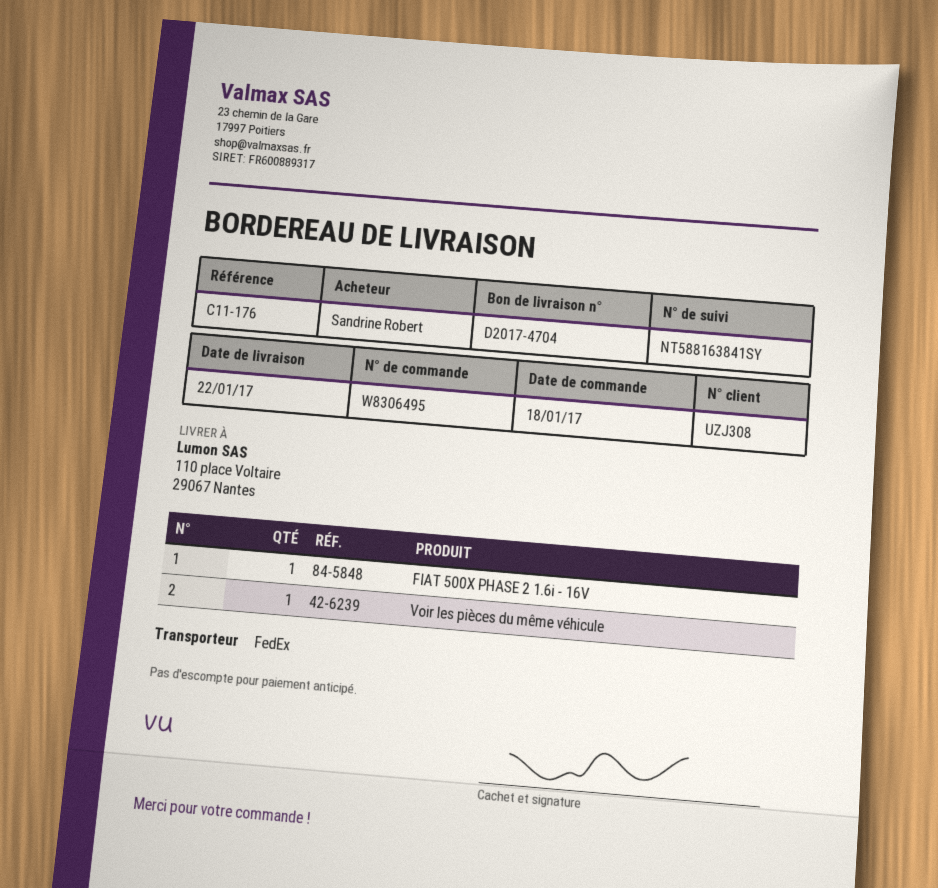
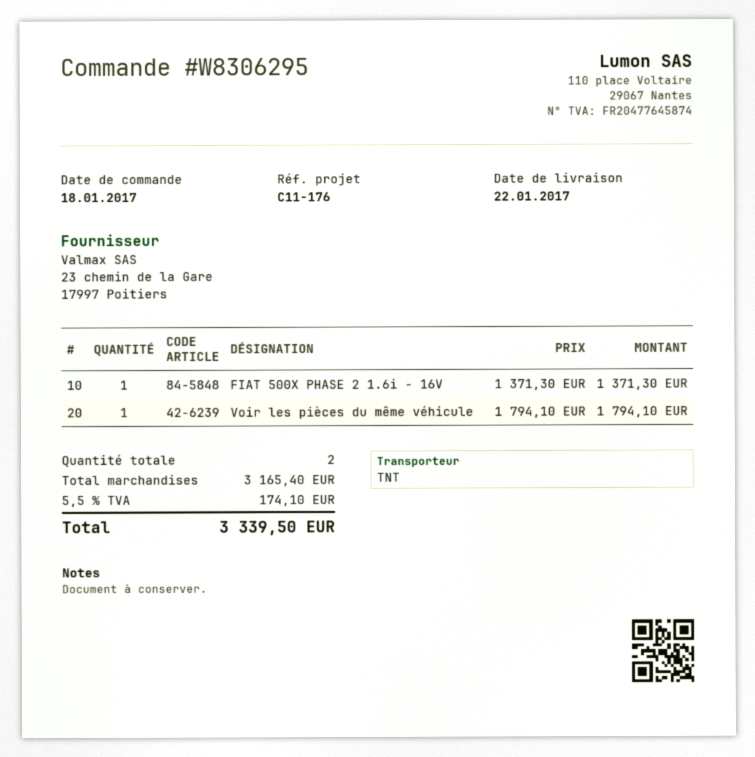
order number: W8306495 -> W8306295
shipping method: FedEx -> TNT

